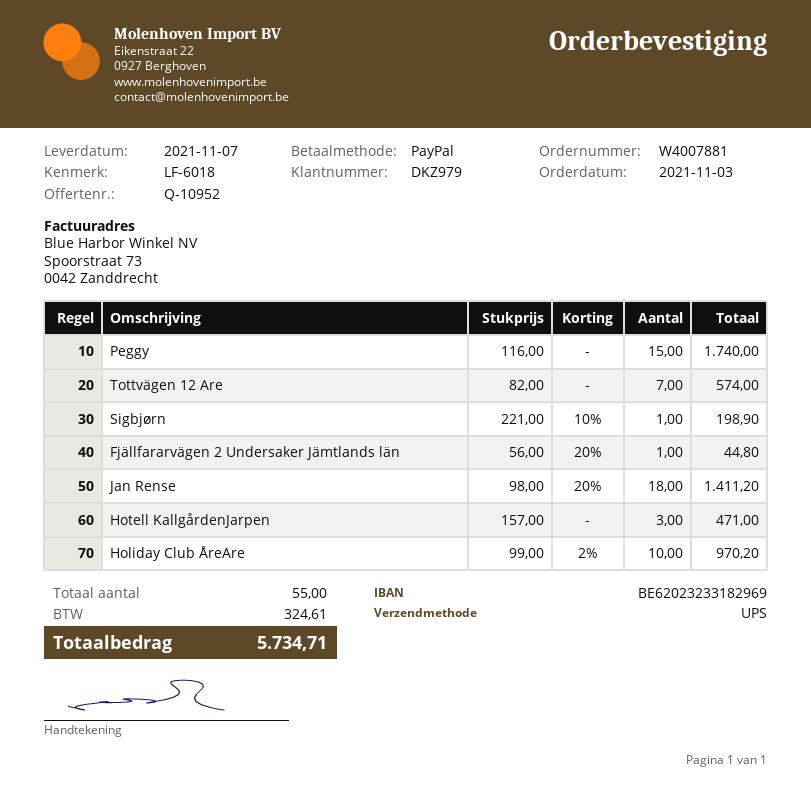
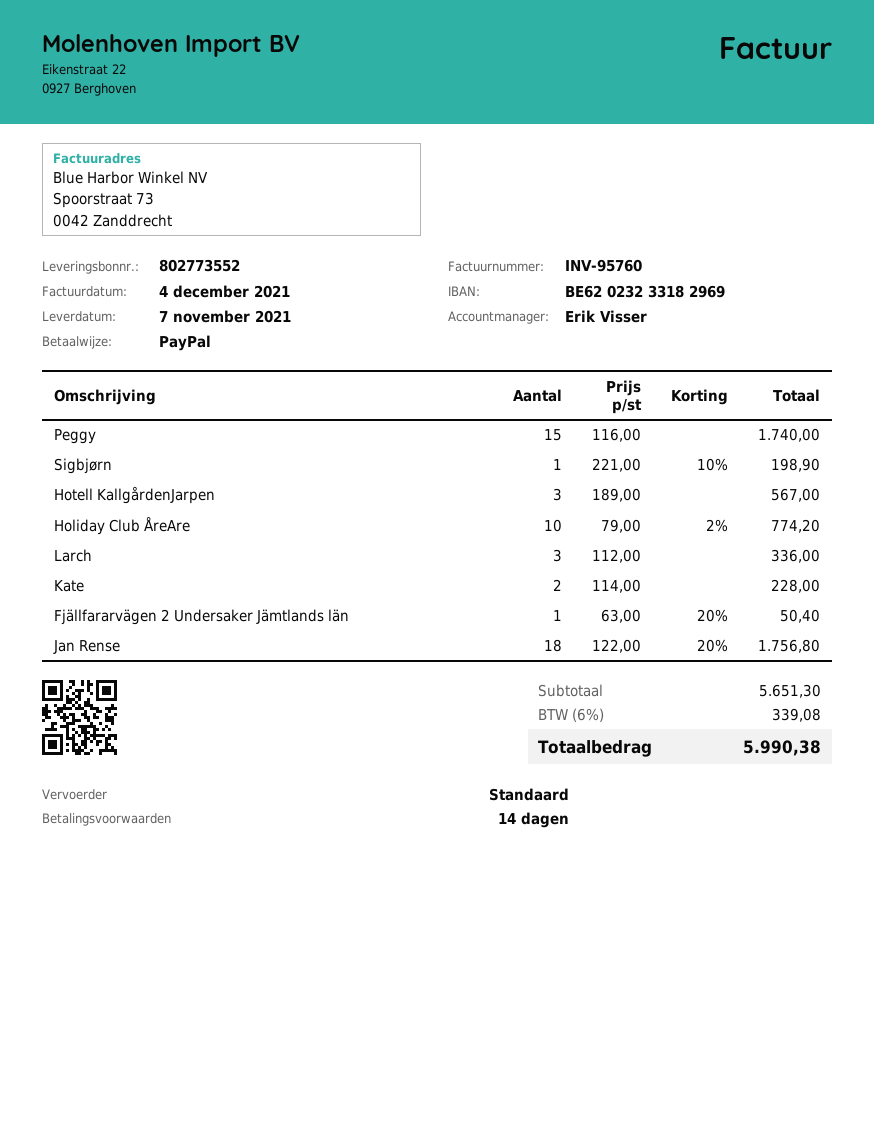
shipping method: UPS -> standard
Tottvägen 12 Are: 7 x 82.00 = 574.00 -> none
Fjällfararvägen 2 Undersaker Jämtlands län: 1 x 56.00 - 20% = 44.80 -> 1 x 63.00 - 20% = 50.40
Jan Rense: 18 x 98.00 - 20% = 1411.20 -> 18 x 122.00 - 20% = 1756.80
Hotell KallgårdenJarpen: 3 x 157.00 = 471.00 -> 3 x 189.00 = 567.00
Holiday Club ÅreAre: 10 x 99.00 - 2% = 970.20 -> 10 x 79.00 - 2% = 774.20
Larch: none -> 3 x 112.00 = 336.00
Kate: none -> 2 x 114.00 = 228.00
tax: 324.61 -> 339.08
total: 5734.71 -> 5990.38

